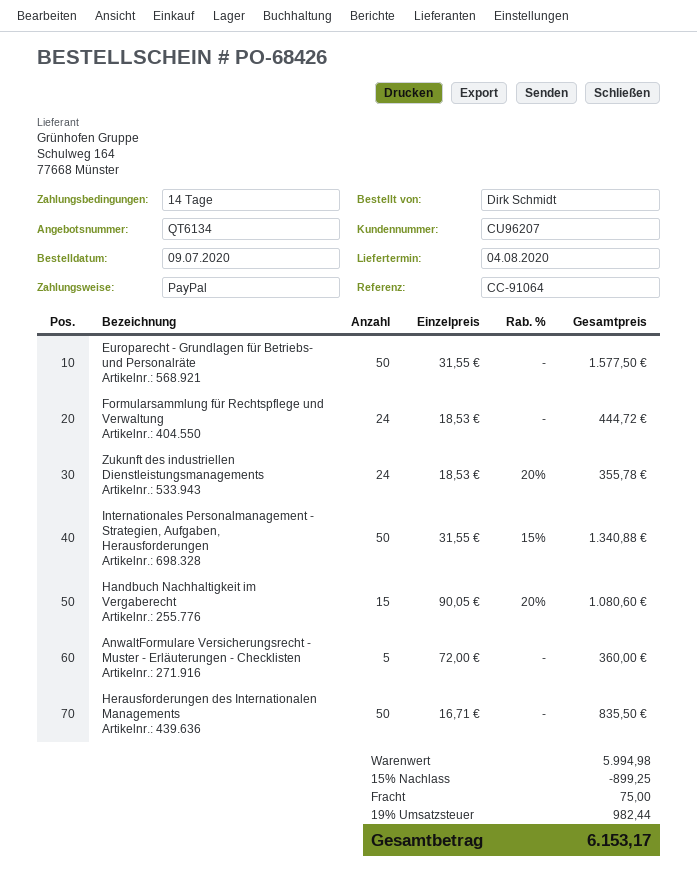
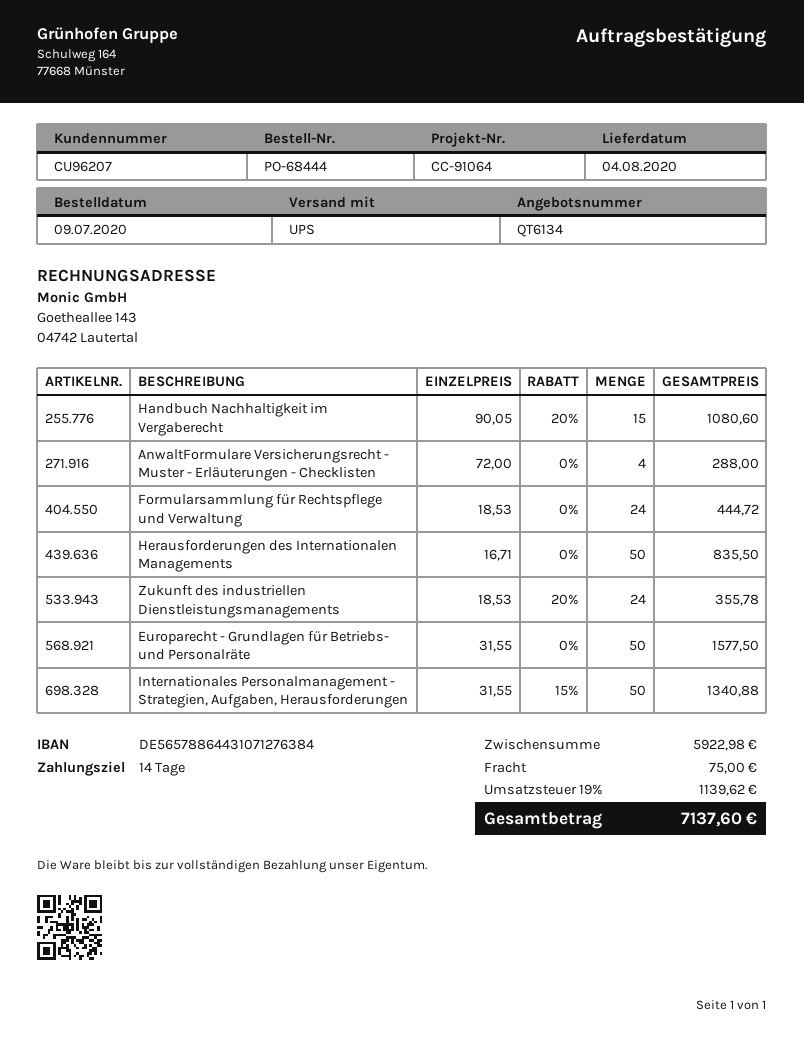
order number: PO-68426 -> PO-68444
AnwaltFormulare Versicherungsrecht - Muster - Erläuterungen - Checklisten: 5 x 72.00 = 360.00 -> 4 x 72.00 = 288.00
subtotal: 5994.98 -> 5922.98
discount: 15% = 899.25 -> none
tax: 19% = 982.44 -> 19% = 1139.62
total: 6153.17 -> 7137.60

